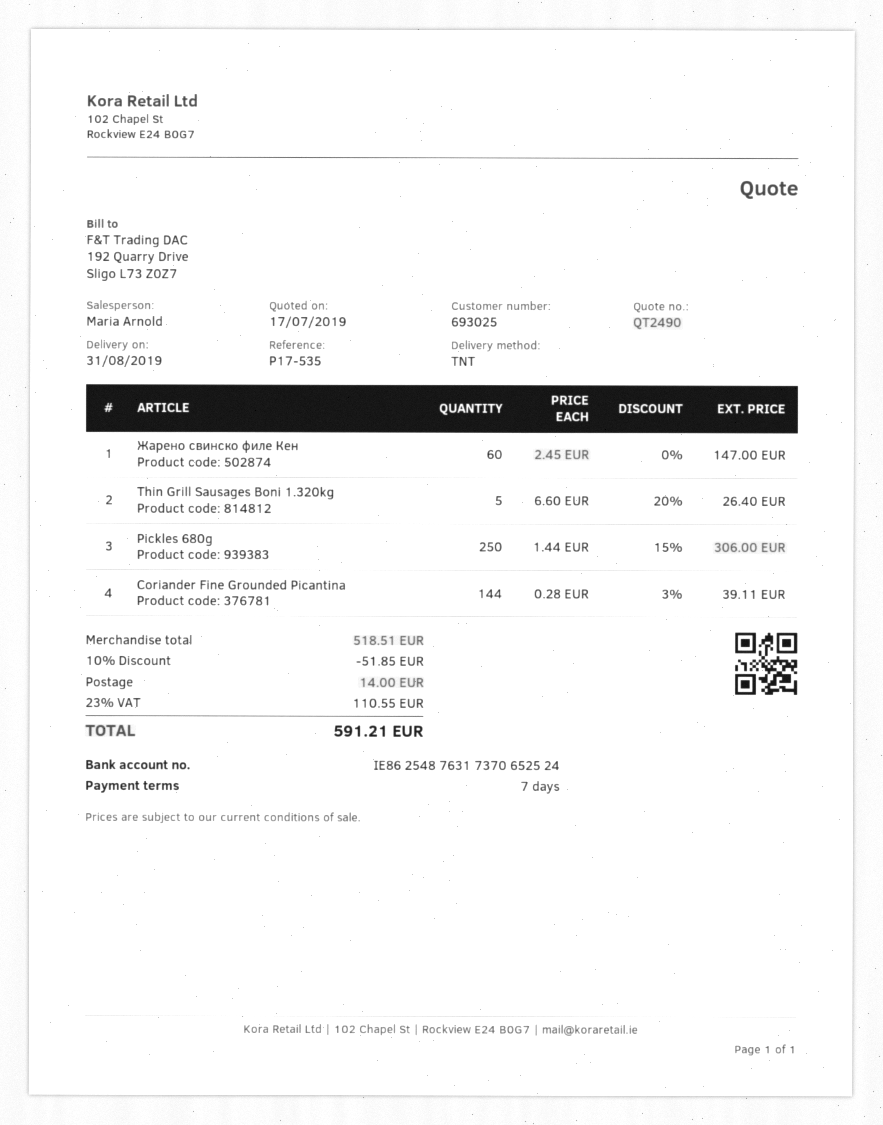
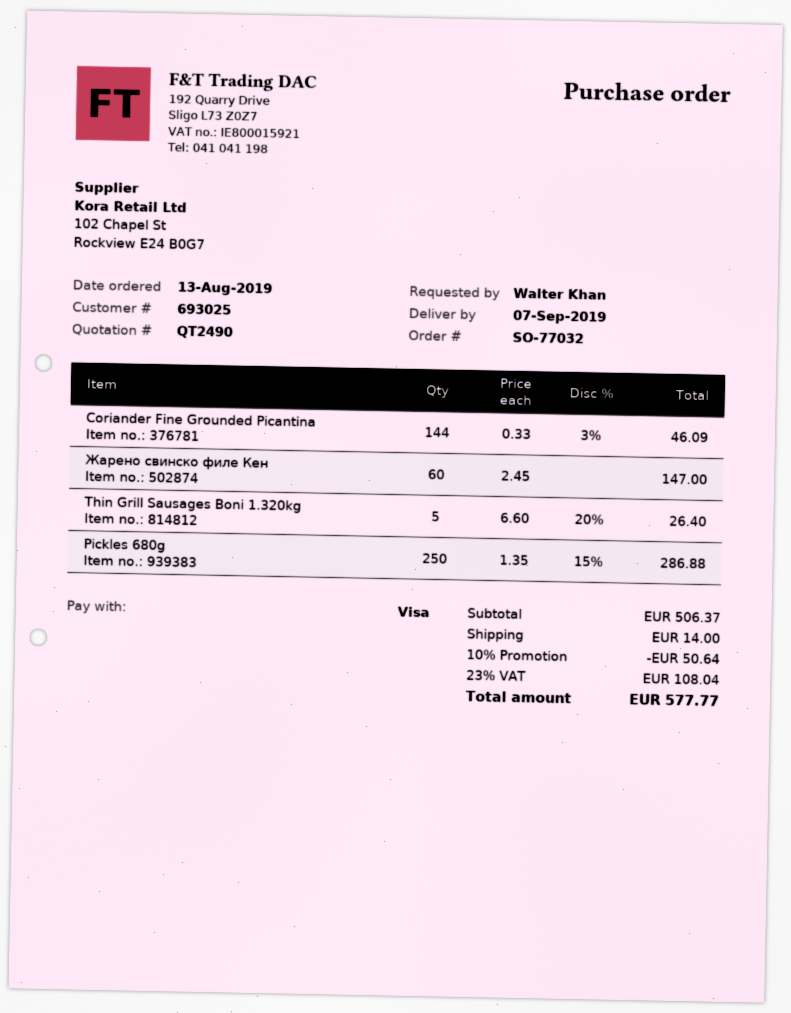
delivery date: 2019-08-31 -> 2019-09-07
Pickles 680g: 250 x 1.44 - 15% = 306.00 -> 250 x 1.35 - 15% = 286.88
Coriander Fine Grounded Picantina: 144 x 0.28 - 3% = 39.11 -> 144 x 0.33 - 3% = 46.09
subtotal: 518.51 -> 506.37
discount: 10% = 51.85 -> 10% = 50.64
tax: 23% = 110.55 -> 23% = 108.04
total: 591.21 -> 577.77

